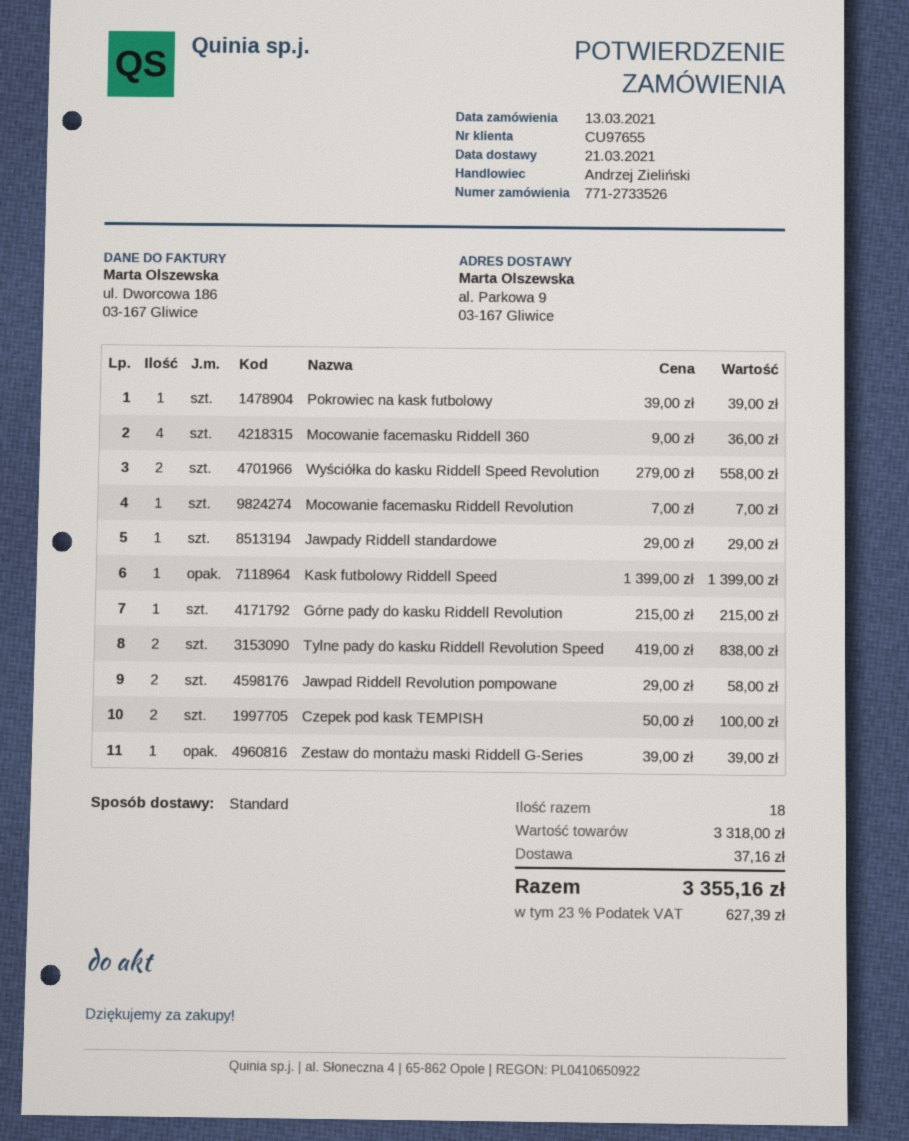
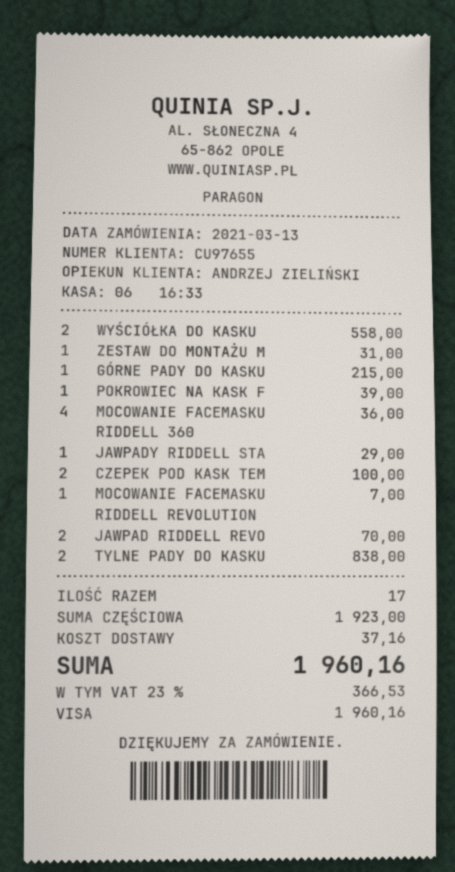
Kask futbolowy Riddell Speed: 1 for 1399.00 -> none
Jawpad Riddell Revolution pompowane: 2 for 58.00 -> 2 for 70.00
Zestaw do montażu maski Riddell G-Series: 1 for 39.00 -> 1 for 31.00
total quantity: 18 -> 17
subtotal: 3318.00 -> 1923.00
tax: 23% = 627.39 -> 23% = 366.53
total: 3355.16 -> 1960.16

